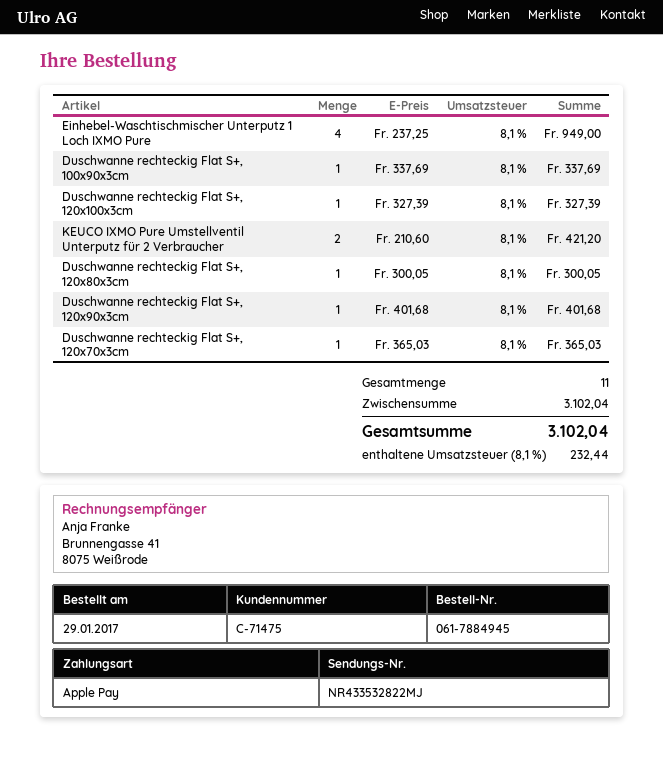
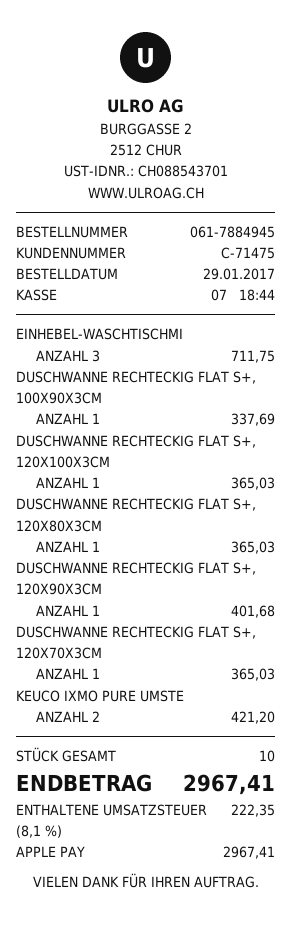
Einhebel-Waschtischmischer Unterputz 1 Loch IXMO Pure: 4 for 949.00 -> 3 for 711.75
Duschwanne rechteckig Flat S+, 120x100x3cm: 1 for 327.39 -> 1 for 365.03
Duschwanne rechteckig Flat S+, 120x80x3cm: 1 for 300.05 -> 1 for 365.03
total quantity: 11 -> 10
tax: 8.1% = 232.44 -> 8.1% = 222.35
total: 3102.04 -> 2967.41

